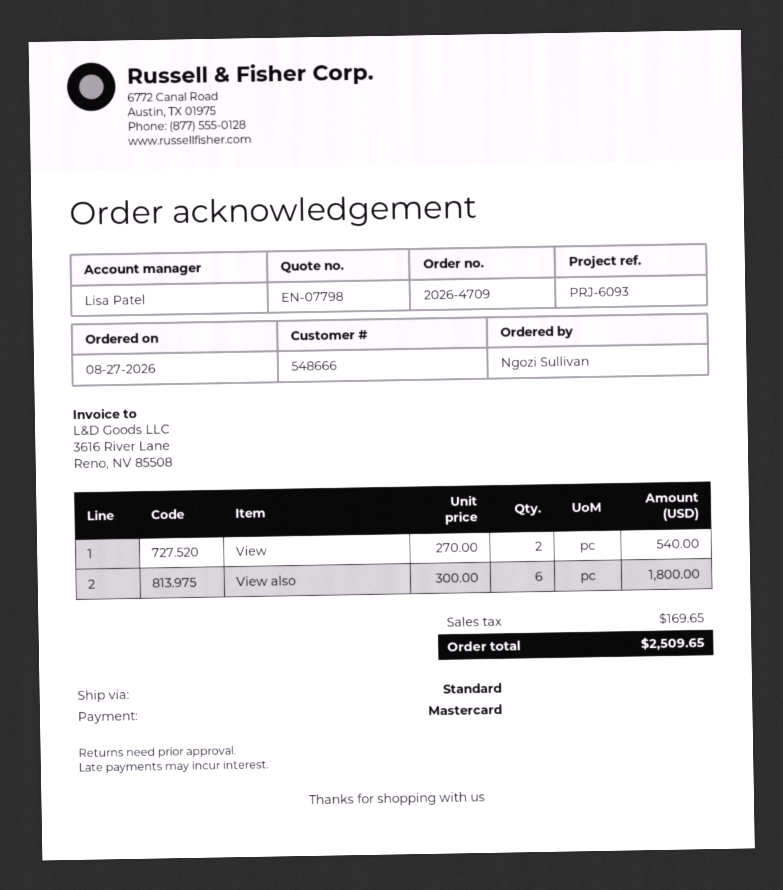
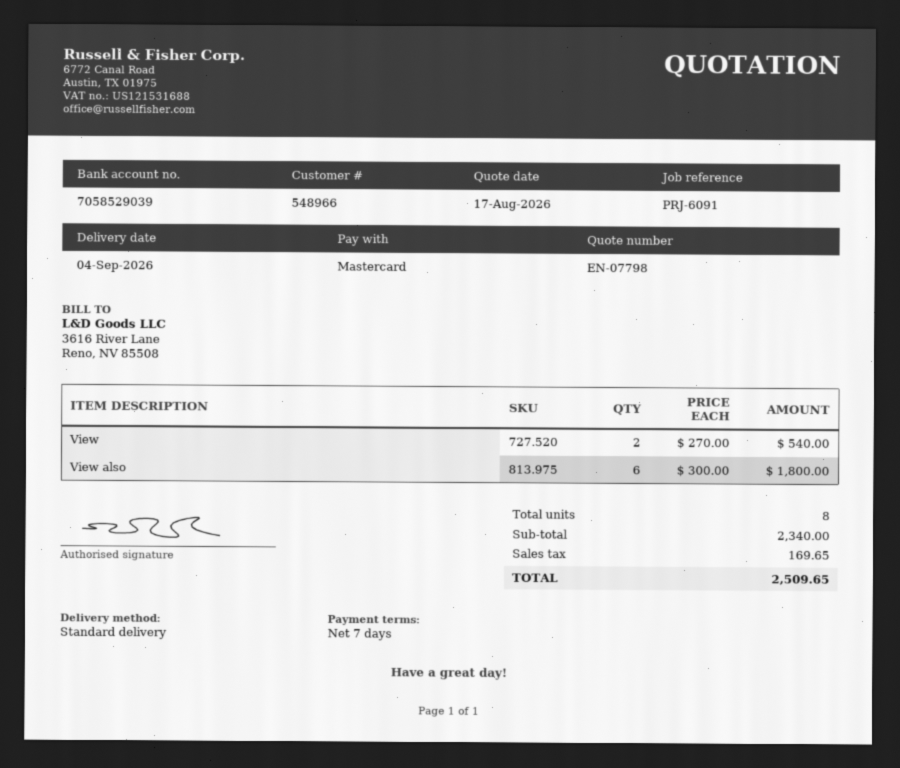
customer number: 548666 -> 548966
reference: PRJ-6093 -> PRJ-6091

